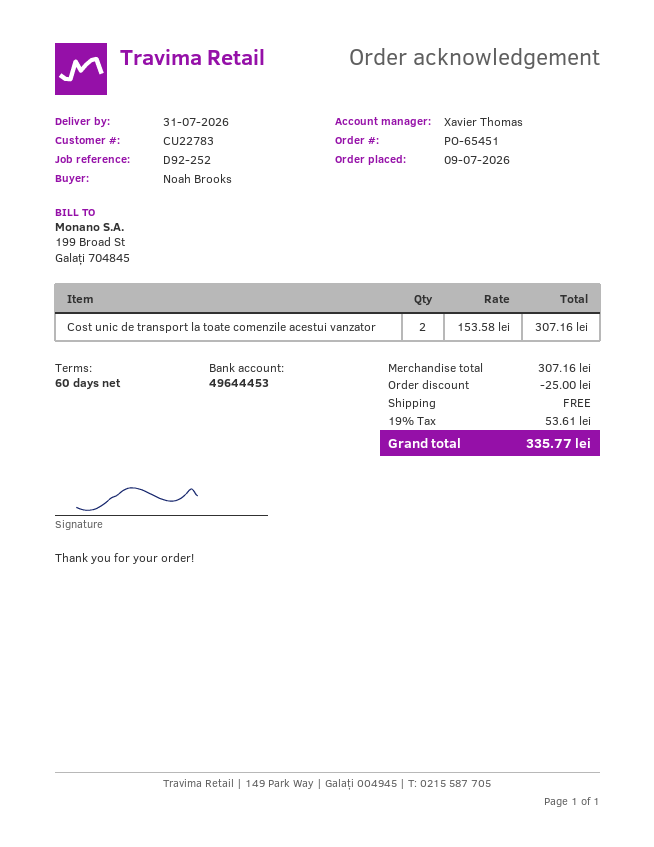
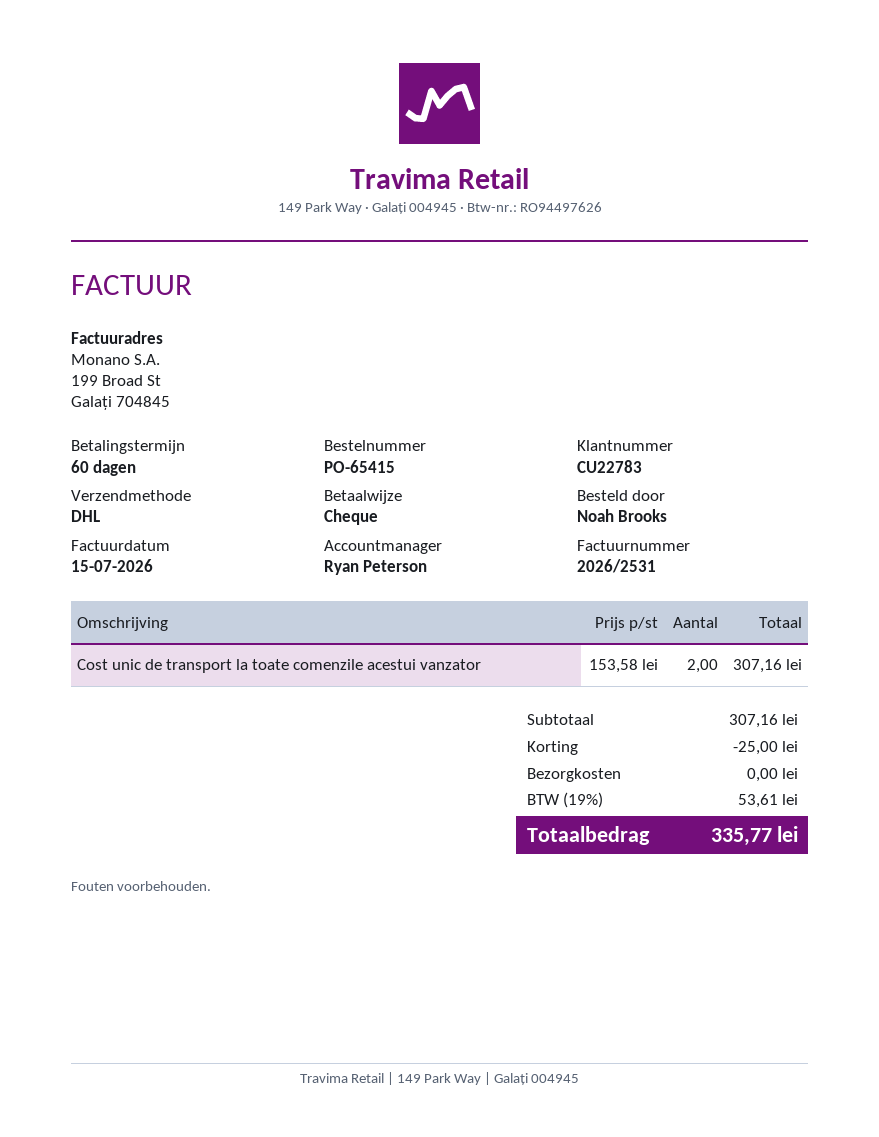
order number: PO-65451 -> PO-65415
sales rep: Xavier Thomas -> Ryan Peterson

